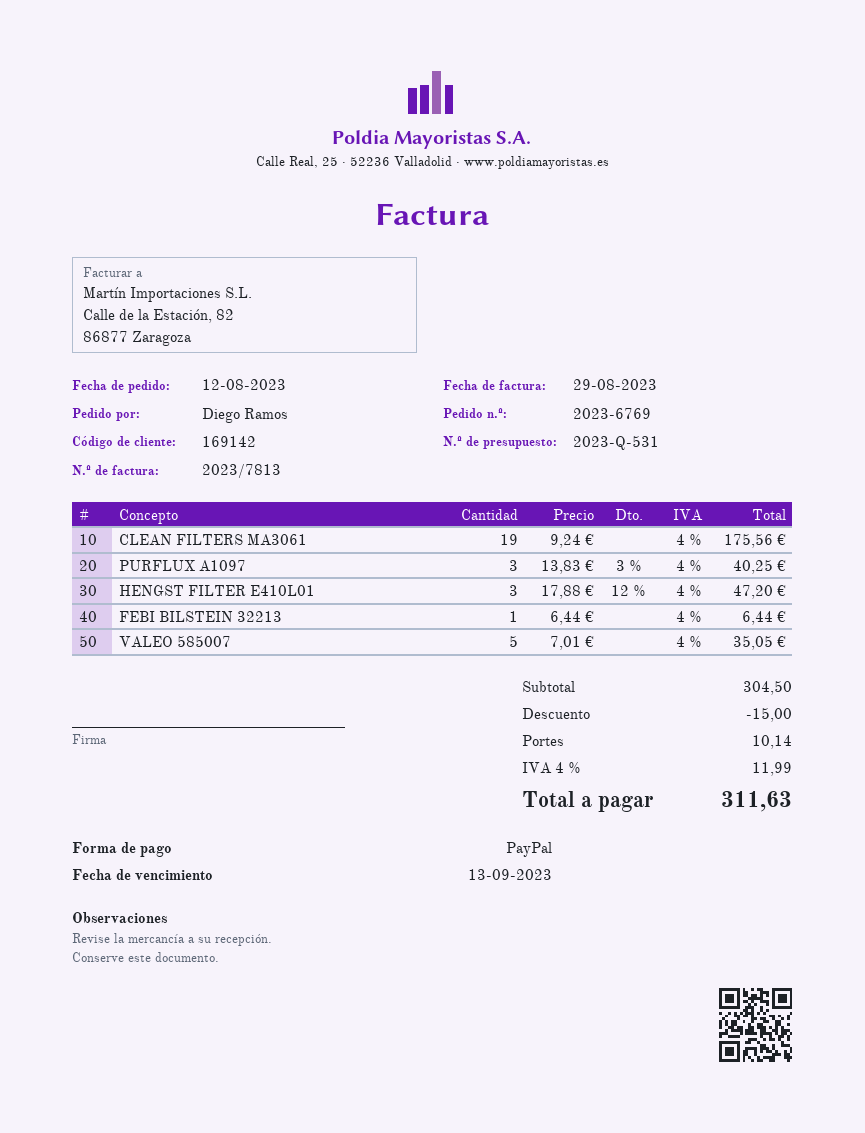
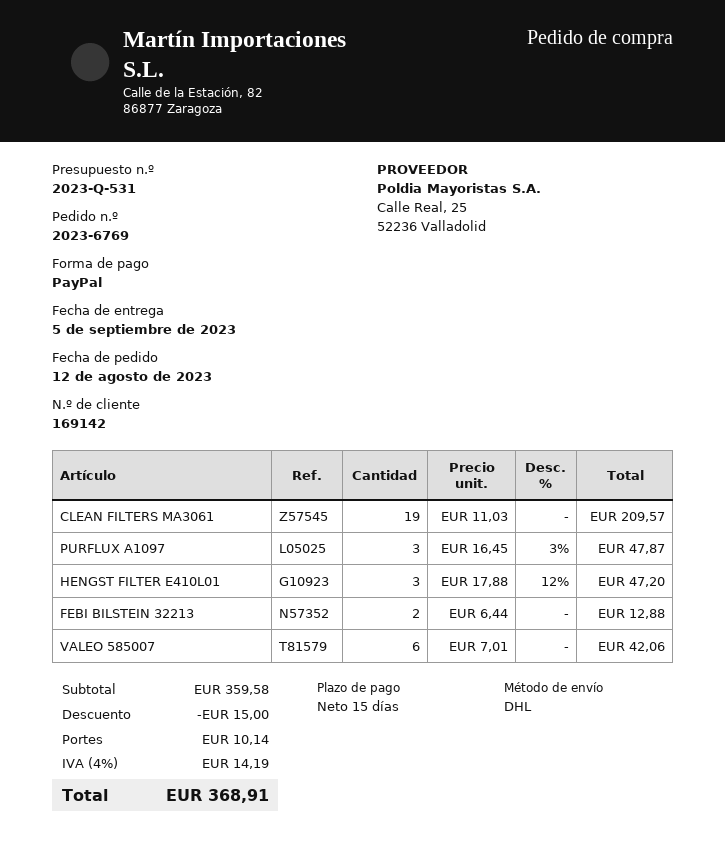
CLEAN FILTERS MA3061: 19 x 9.24 = 175.56 -> 19 x 11.03 = 209.57
PURFLUX A1097: 3 x 13.83 - 3% = 40.25 -> 3 x 16.45 - 3% = 47.87
FEBI BILSTEIN 32213: 1 x 6.44 = 6.44 -> 2 x 6.44 = 12.88
VALEO 585007: 5 x 7.01 = 35.05 -> 6 x 7.01 = 42.06
subtotal: 304.50 -> 359.58
tax: 4% = 11.99 -> 4% = 14.19
total: 311.63 -> 368.91

